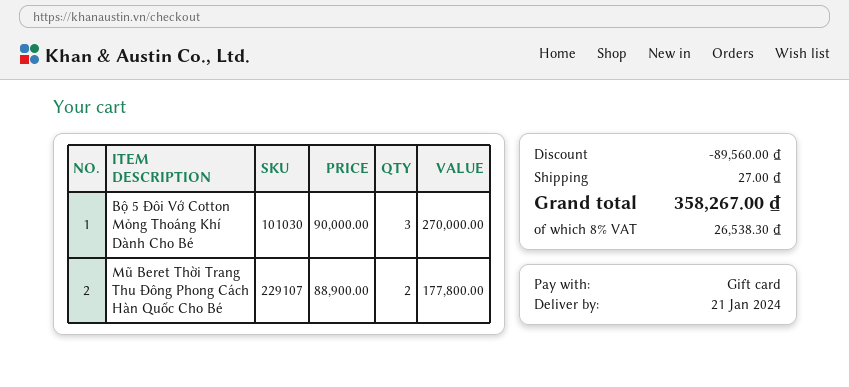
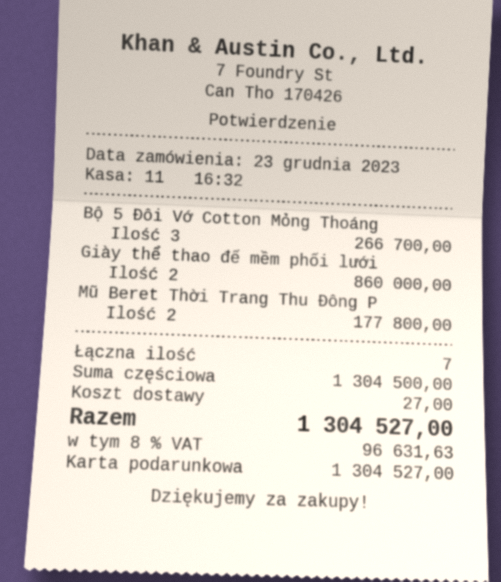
Bộ 5 Đôi Vớ Cotton Mỏng Thoáng Khí Dành Cho Bé: 3 for 270000.00 -> 3 for 266700.00
Giày thể thao đế mềm phối lưới: none -> 2 for 860000.00
discount: 89560.00 -> none
tax: 8% = 26538.30 -> 8% = 96631.63
total: 358267.00 -> 1304527.00

